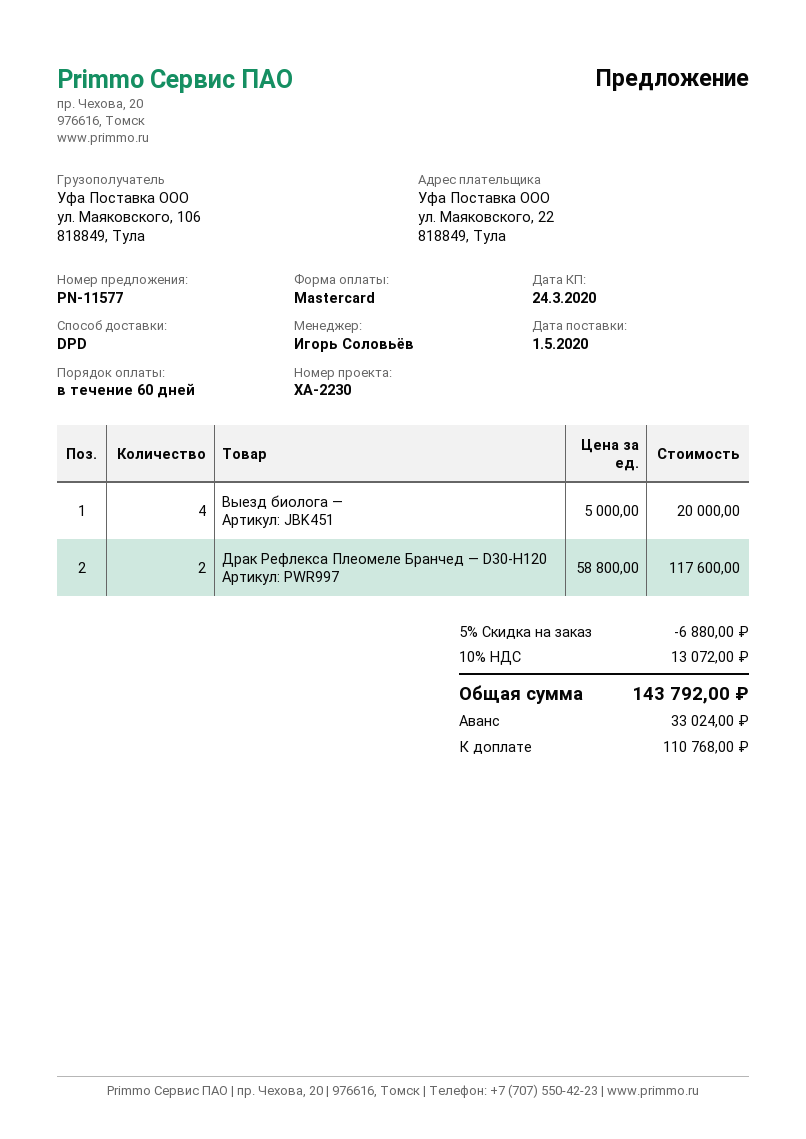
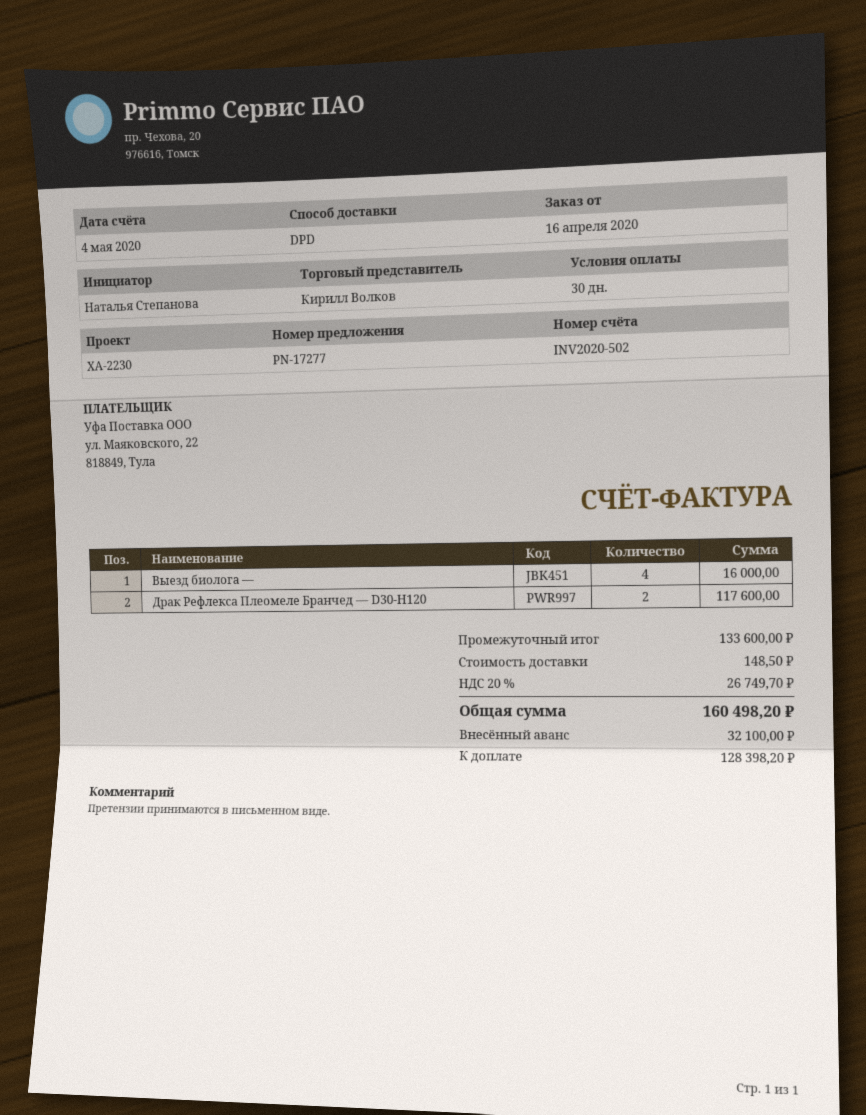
quote number: PN-11577 -> PN-17277
payment terms: 60 days -> 30 days
sales rep: Игорь Соловьёв -> Кирилл Волков
Выезд биолога —: 4 for 20000.00 -> 4 for 16000.00
discount: 5% = 6880.00 -> none
shipping: none -> 148.50
tax: 10% = 13072.00 -> 20% = 26749.70
total: 143792.00 -> 160498.20
deposit: 33024.00 -> 32100.00
balance: 110768.00 -> 128398.20

